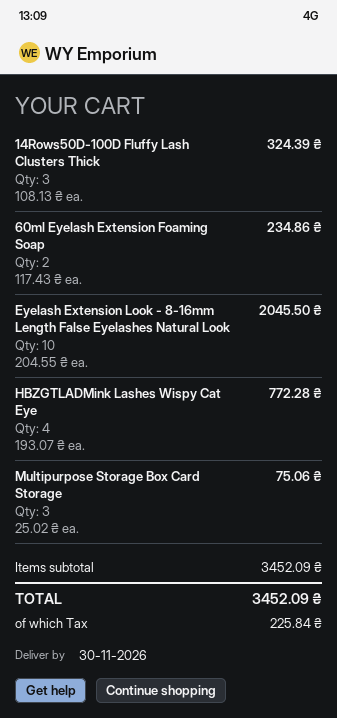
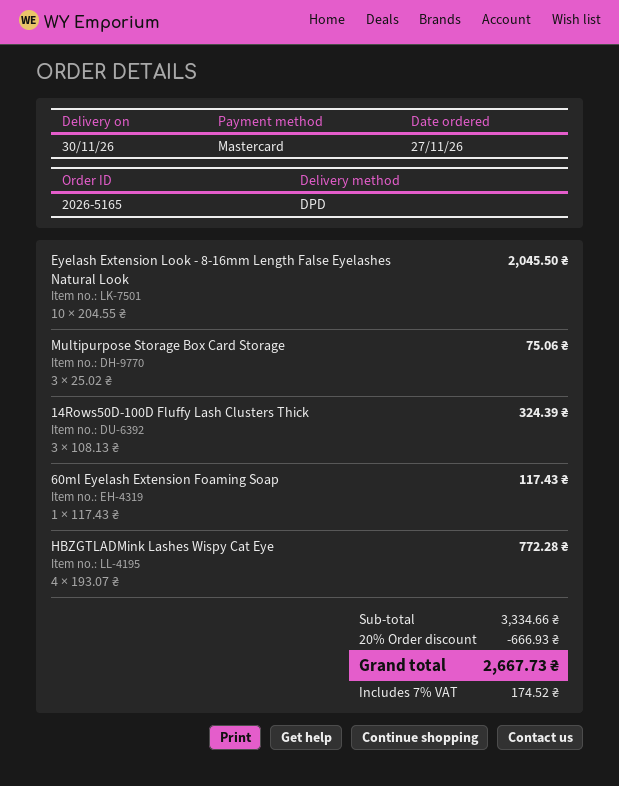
60ml Eyelash Extension Foaming Soap: 2 x 117.43 = 234.86 -> 1 x 117.43 = 117.43
subtotal: 3452.09 -> 3334.66
discount: none -> 20% = 666.93
tax: 225.84 -> 174.52
total: 3452.09 -> 2667.73

